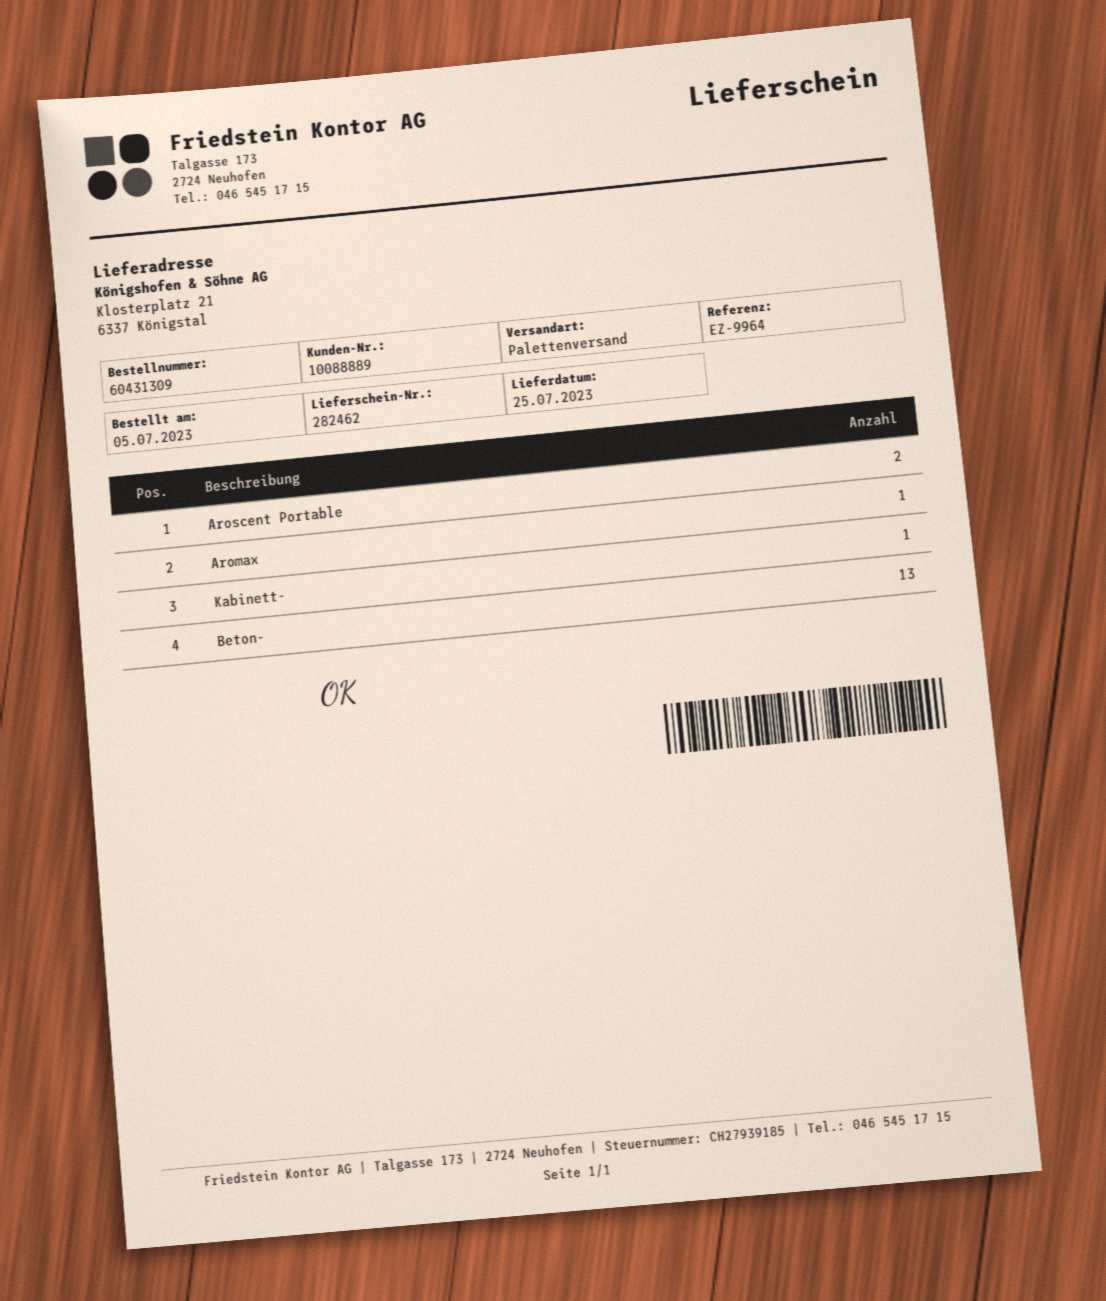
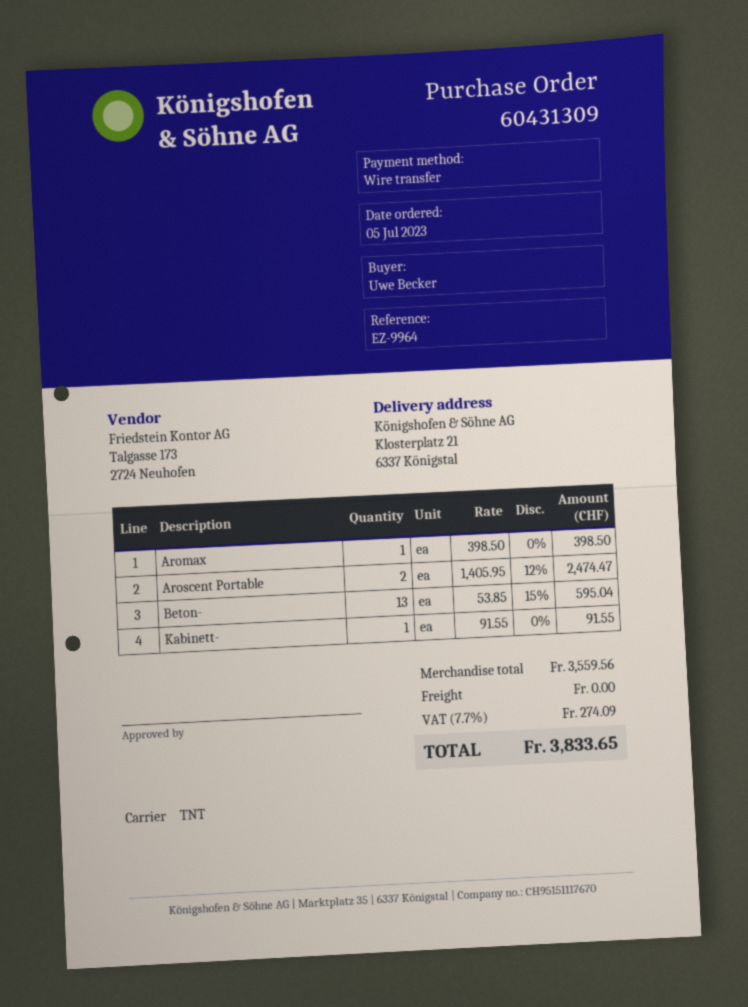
shipping method: pallet freight -> TNT

